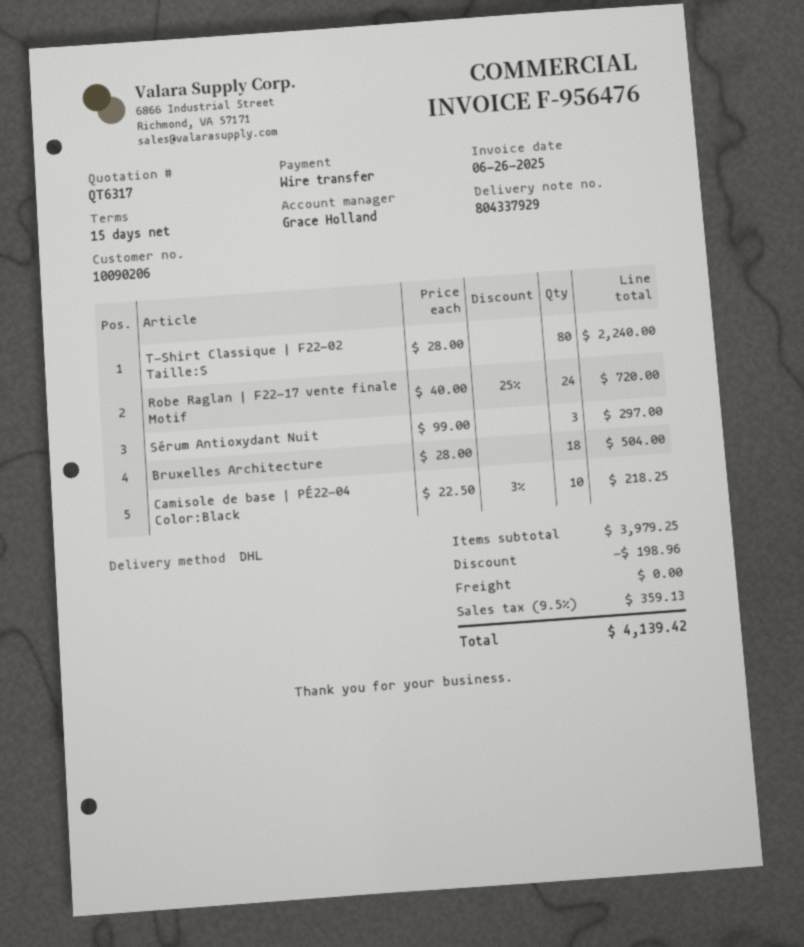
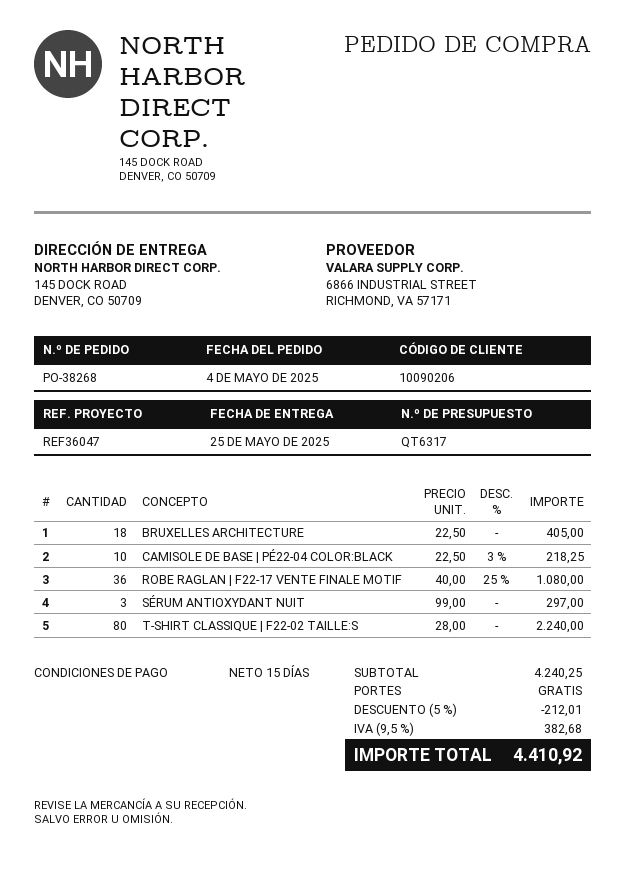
Robe Raglan | F22-17 vente finale Motif: 24 x 40.00 - 25% = 720.00 -> 36 x 40.00 - 25% = 1080.00
Bruxelles Architecture: 18 x 28.00 = 504.00 -> 18 x 22.50 = 405.00
subtotal: 3979.25 -> 4240.25
discount: 198.96 -> 212.01
tax: 9.5% = 359.13 -> 9.5% = 382.68
total: 4139.42 -> 4410.92

